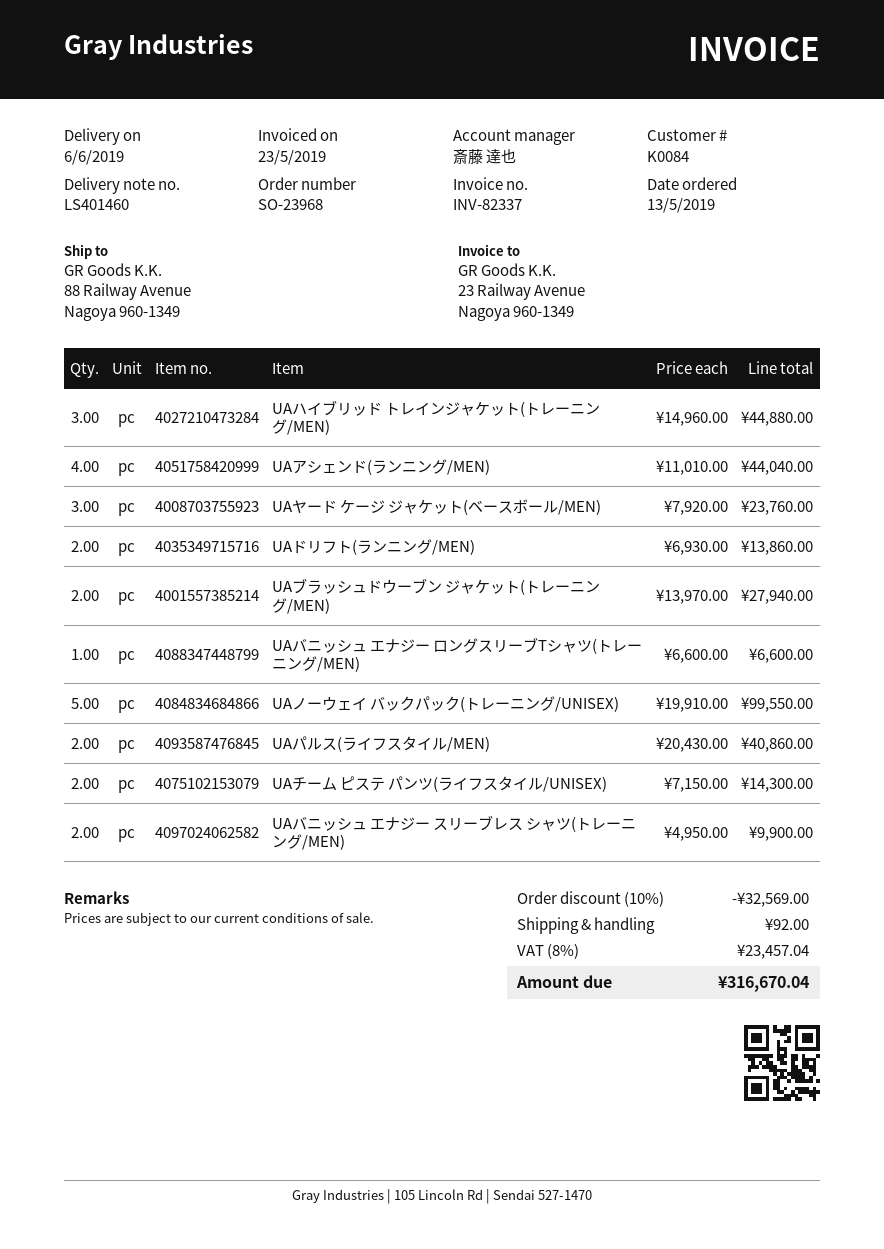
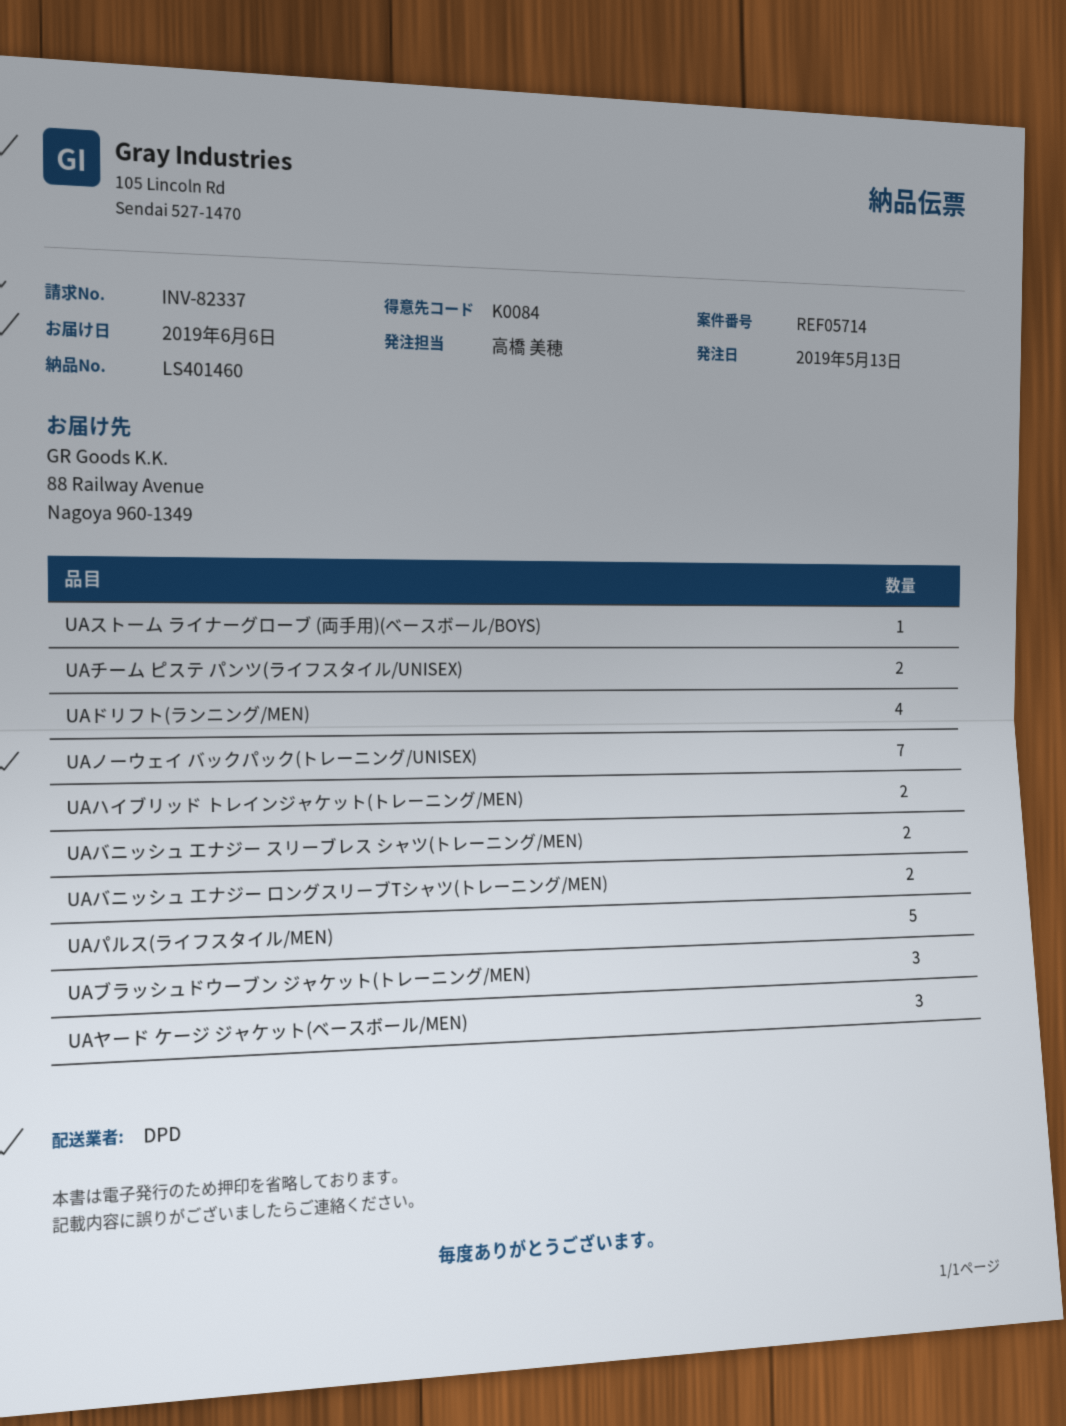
UAハイブリッド トレインジャケット(トレーニング/MEN): 3 -> 2
UAアシェンド(ランニング/MEN): 4 -> none
UAドリフト(ランニング/MEN): 2 -> 4
UAブラッシュドウーブン ジャケット(トレーニング/MEN): 2 -> 3
UAバニッシュ エナジー ロングスリーブTシャツ(トレーニング/MEN): 1 -> 2
UAノーウェイ バックパック(トレーニング/UNISEX): 5 -> 7
UAパルス(ライフスタイル/MEN): 2 -> 5
UAストーム ライナーグローブ (両手用)(ベースボール/BOYS): none -> 1

